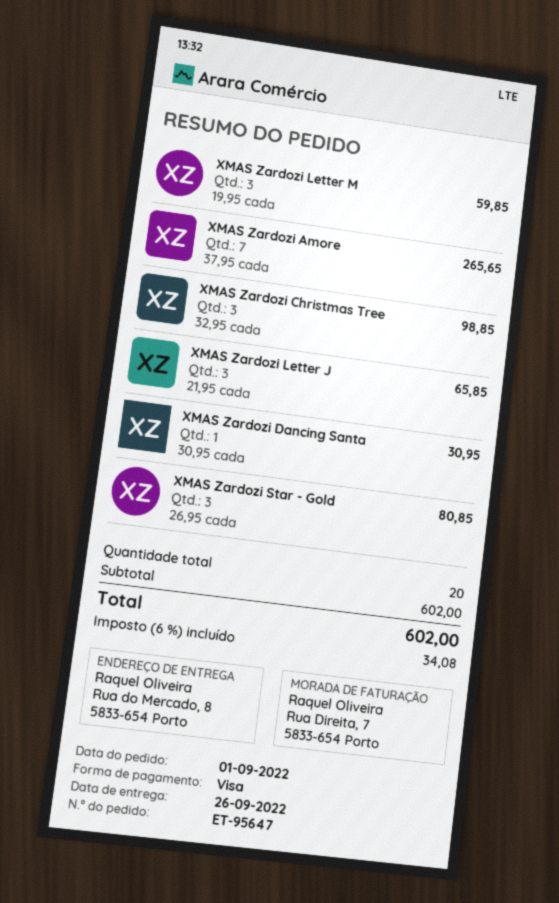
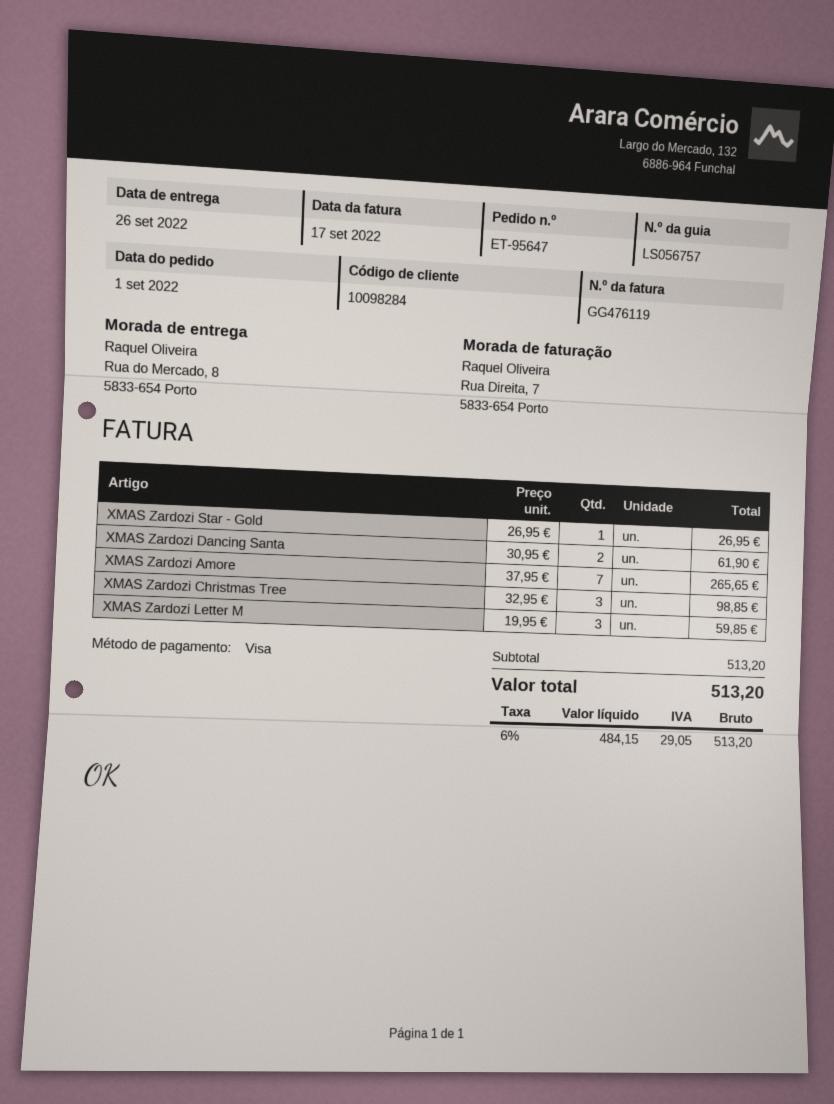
XMAS Zardozi Letter J: 3 x 21.95 = 65.85 -> none
XMAS Zardozi Dancing Santa: 1 x 30.95 = 30.95 -> 2 x 30.95 = 61.90
XMAS Zardozi Star - Gold: 3 x 26.95 = 80.85 -> 1 x 26.95 = 26.95
subtotal: 602.00 -> 513.20
tax: 6% = 34.08 -> 6% = 29.05
total: 602.00 -> 513.20

